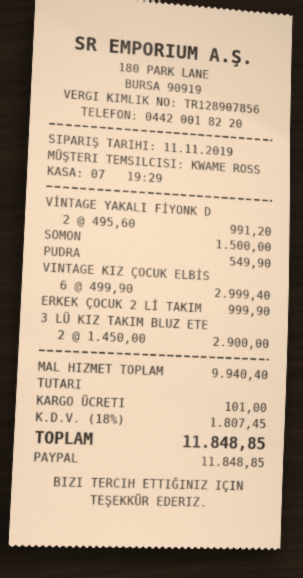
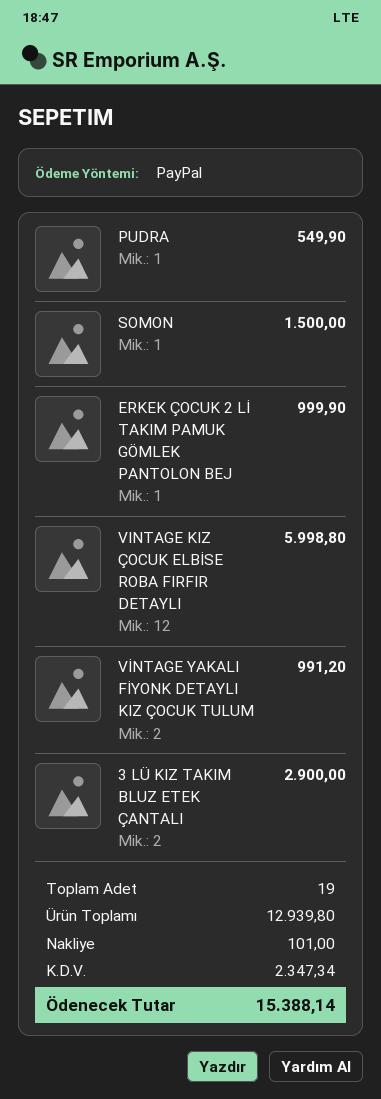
VINTAGE KIZ ÇOCUK ELBİS: 6 for 2999.40 -> 12 for 5998.80
subtotal: 9940.40 -> 12939.80
tax: 1807.45 -> 2347.34
total: 11848.85 -> 15388.14

